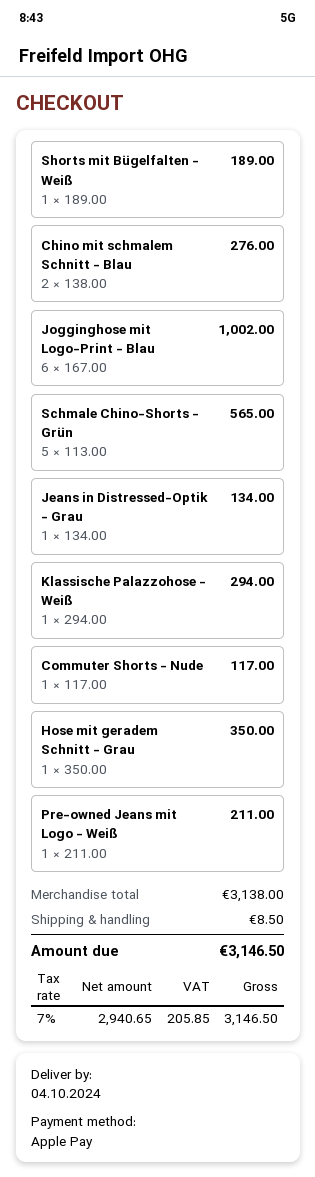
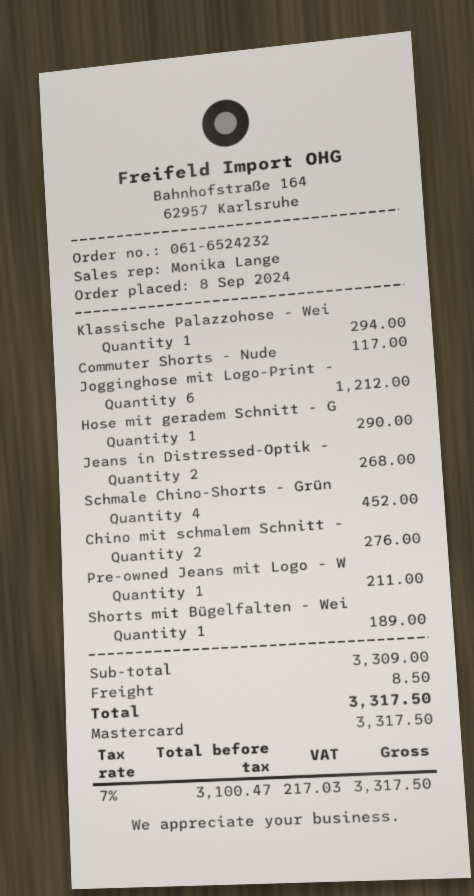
payment method: Apple Pay -> Mastercard
Jogginghose mit Logo-Print - Blau: 6 for 1002.00 -> 6 for 1212.00
Schmale Chino-Shorts - Grün: 5 for 565.00 -> 4 for 452.00
Jeans in Distressed-Optik - Grau: 1 for 134.00 -> 2 for 268.00
Hose mit geradem Schnitt - Grau: 1 for 350.00 -> 1 for 290.00
subtotal: 3138.00 -> 3309.00
net: 2940.65 -> 3100.47
tax: 7% = 205.85 -> 7% = 217.03
total: 3146.50 -> 3317.50

